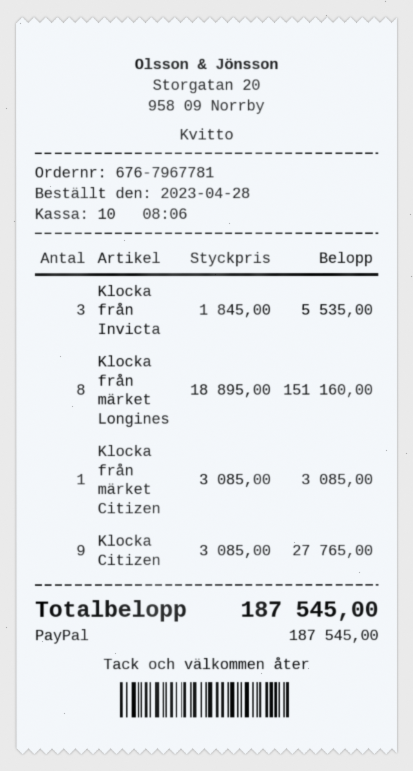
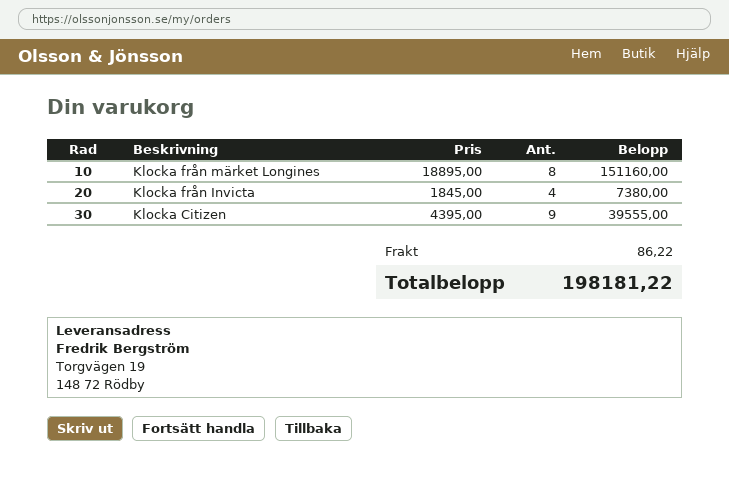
Klocka från Invicta: 3 x 1845.00 = 5535.00 -> 4 x 1845.00 = 7380.00
Klocka från märket Citizen: 1 x 3085.00 = 3085.00 -> none
Klocka Citizen: 9 x 3085.00 = 27765.00 -> 9 x 4395.00 = 39555.00
shipping: none -> 86.22
total: 187545.00 -> 198181.22

